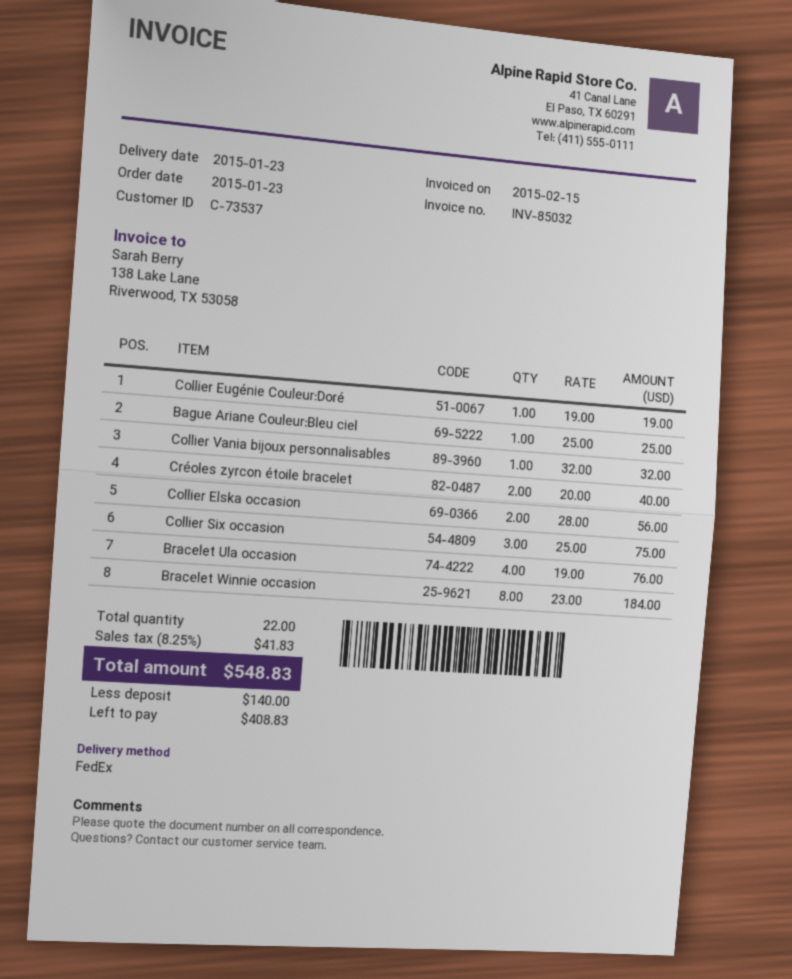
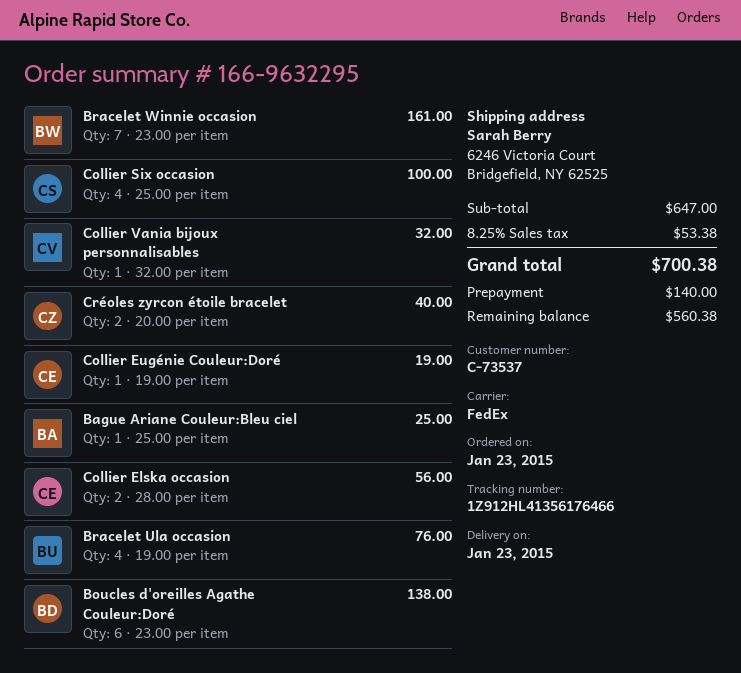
Collier Six occasion: 3 x 25.00 = 75.00 -> 4 x 25.00 = 100.00
Bracelet Winnie occasion: 8 x 23.00 = 184.00 -> 7 x 23.00 = 161.00
Boucles d'oreilles Agathe Couleur:Doré: none -> 6 x 23.00 = 138.00
tax: 8.25% = 41.83 -> 8.25% = 53.38
total: 548.83 -> 700.38
balance: 408.83 -> 560.38

